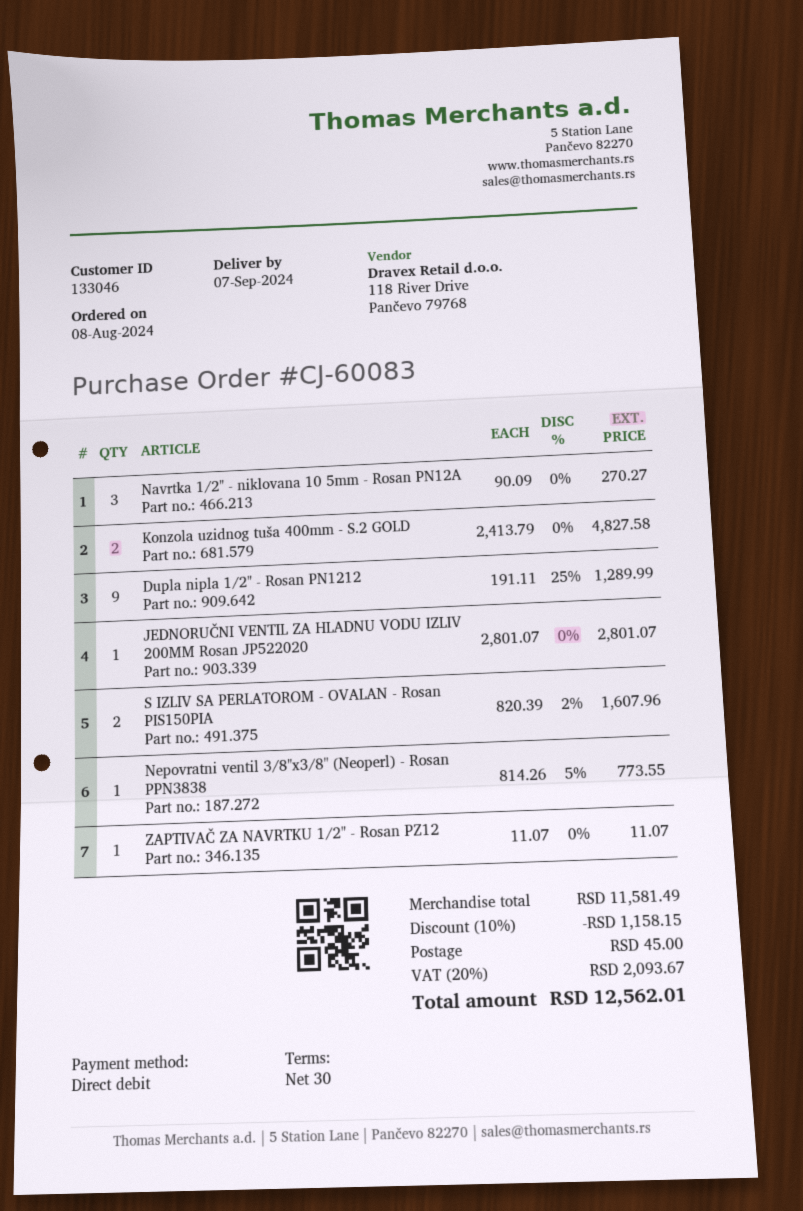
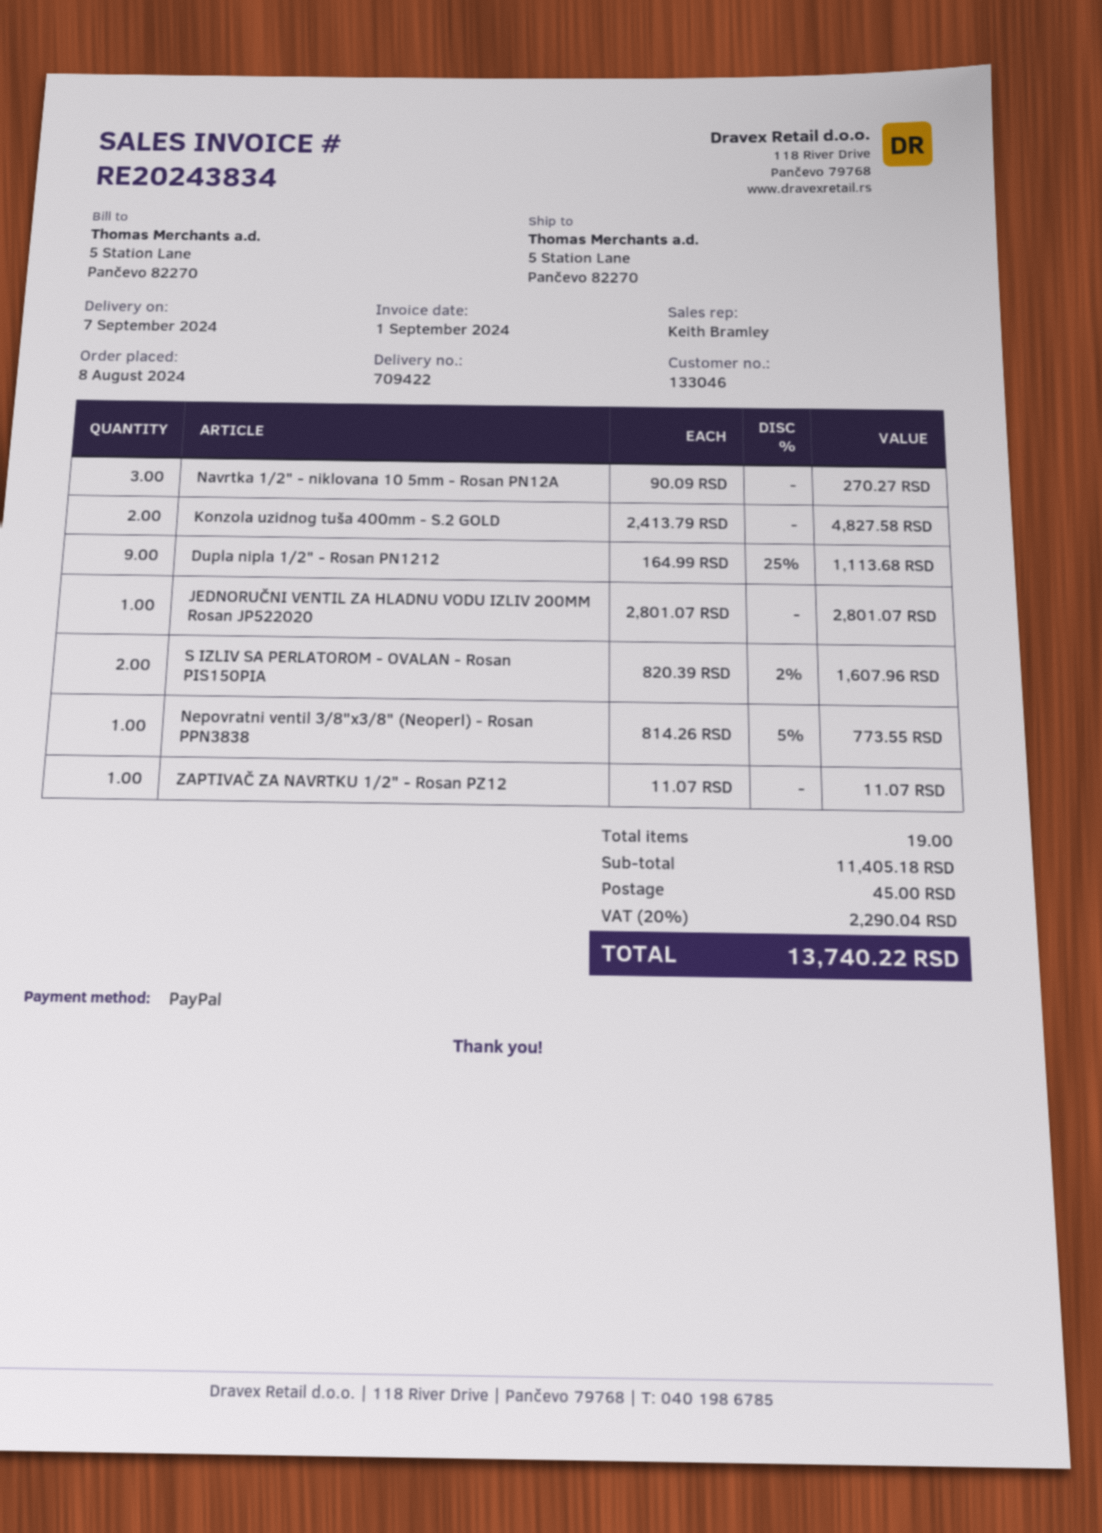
payment method: direct debit -> PayPal
Dupla nipla 1/2" - Rosan PN1212: 9 x 191.11 - 25% = 1289.99 -> 9 x 164.99 - 25% = 1113.68
subtotal: 11581.49 -> 11405.18
discount: 10% = 1158.15 -> none
tax: 20% = 2093.67 -> 20% = 2290.04
total: 12562.01 -> 13740.22

